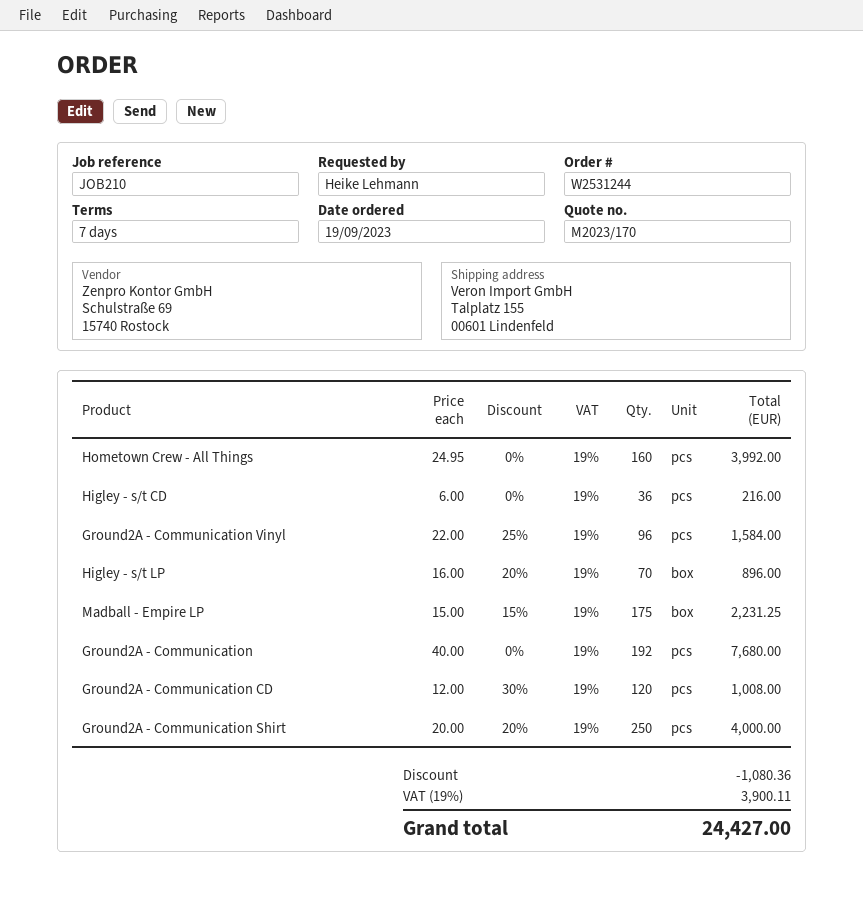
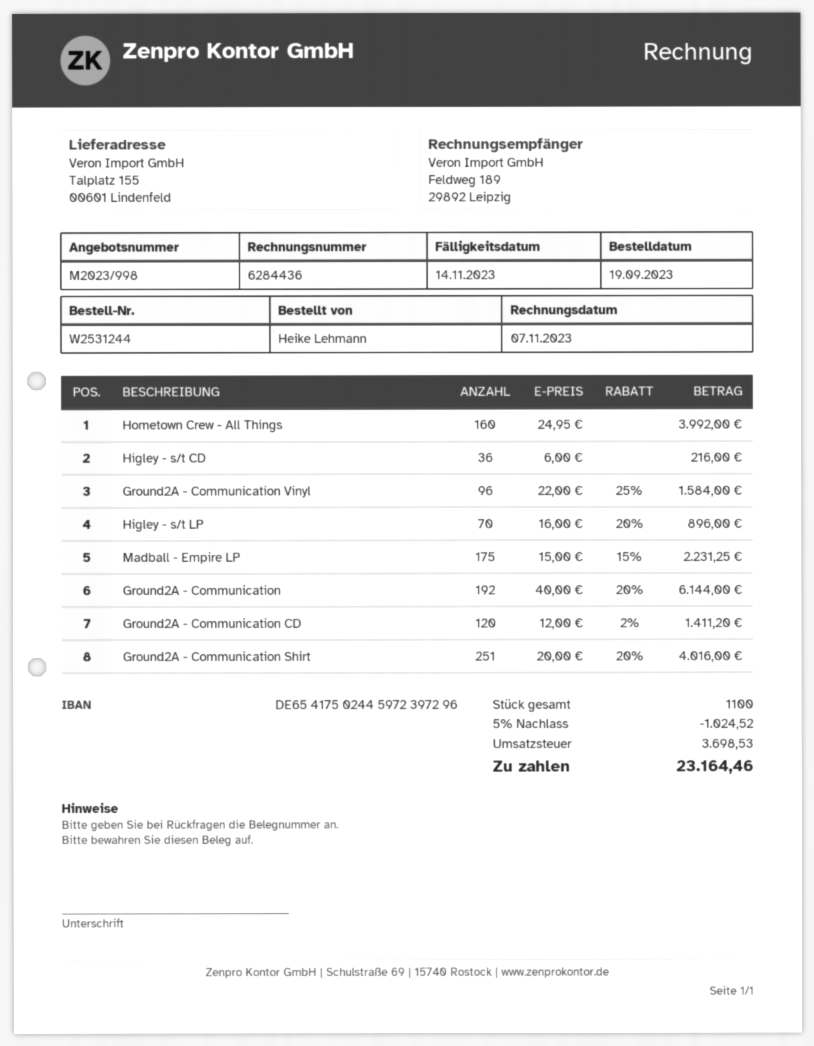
quote number: M2023/170 -> M2023/998
Ground2A - Communication: 192 x 40.00 = 7680.00 -> 192 x 40.00 - 20% = 6144.00
Ground2A - Communication CD: 120 x 12.00 - 30% = 1008.00 -> 120 x 12.00 - 2% = 1411.20
Ground2A - Communication Shirt: 250 x 20.00 - 20% = 4000.00 -> 251 x 20.00 - 20% = 4016.00
discount: 1080.36 -> 1024.52
tax: 3900.11 -> 3698.53
total: 24427.00 -> 23164.46

